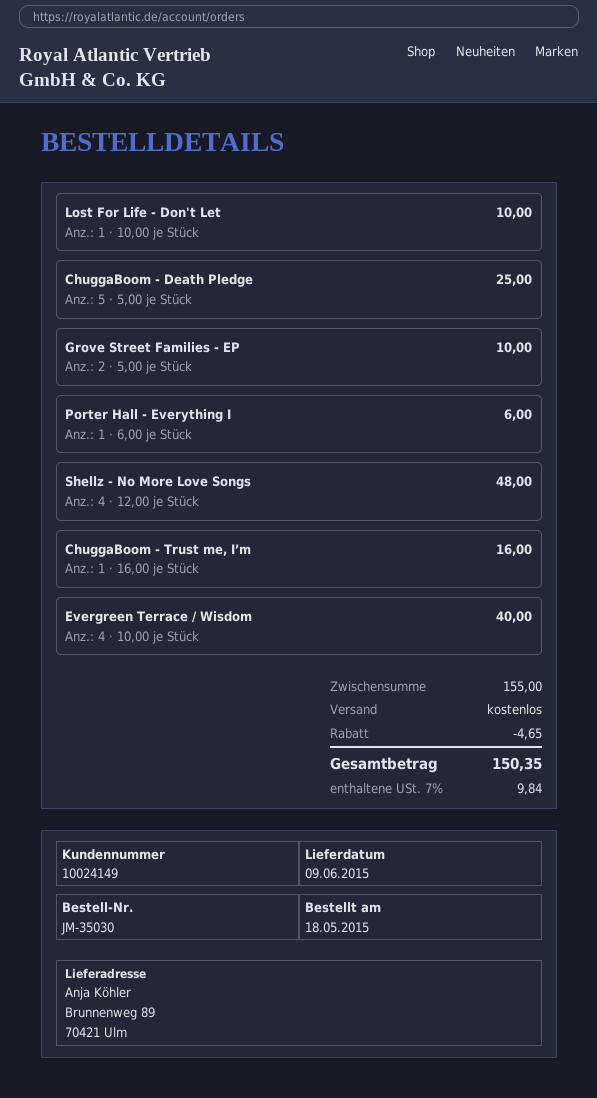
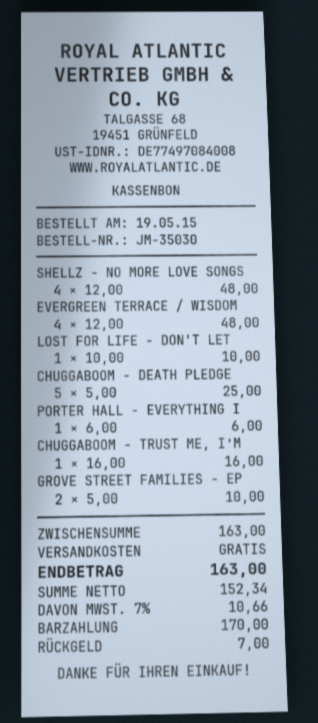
order date: 2015-05-18 -> 2015-05-19
Evergreen Terrace / Wisdom: 4 x 10.00 = 40.00 -> 4 x 12.00 = 48.00
subtotal: 155.00 -> 163.00
discount: 4.65 -> none
tax: 7% = 9.84 -> 7% = 10.66
total: 150.35 -> 163.00

